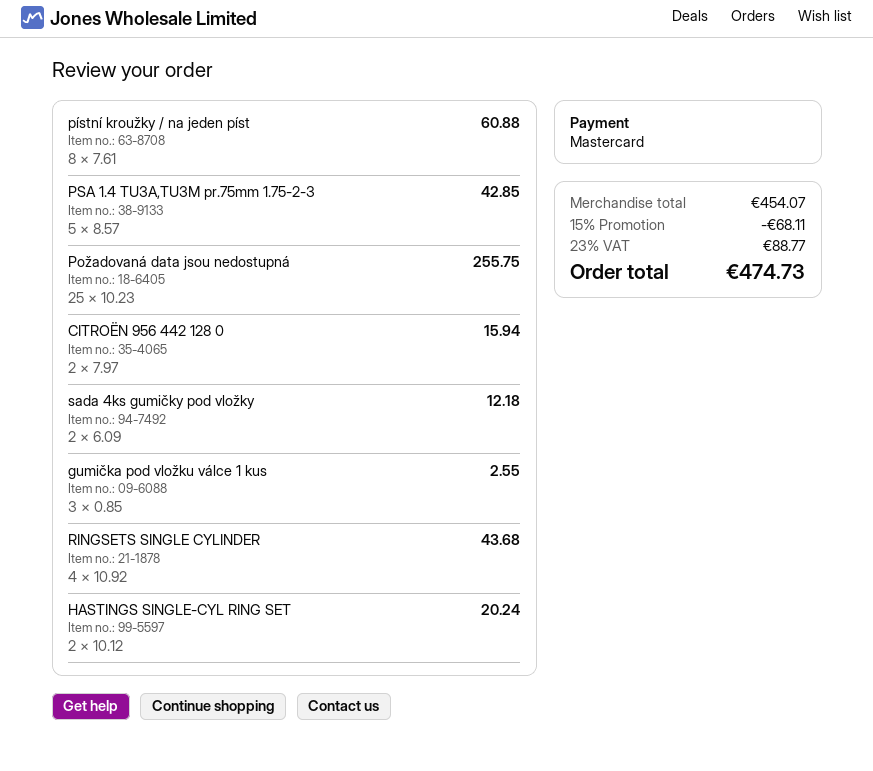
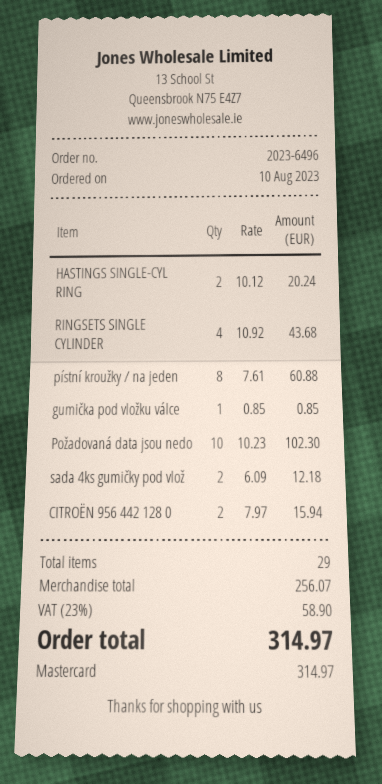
PSA 1.4 TU3A,TU3M pr.75mm 1.75-2-3: 5 x 8.57 = 42.85 -> none
Požadovaná data jsou nedostupná: 25 x 10.23 = 255.75 -> 10 x 10.23 = 102.30
gumička pod vložku válce 1 kus: 3 x 0.85 = 2.55 -> 1 x 0.85 = 0.85
subtotal: 454.07 -> 256.07
discount: 15% = 68.11 -> none
tax: 23% = 88.77 -> 23% = 58.90
total: 474.73 -> 314.97

